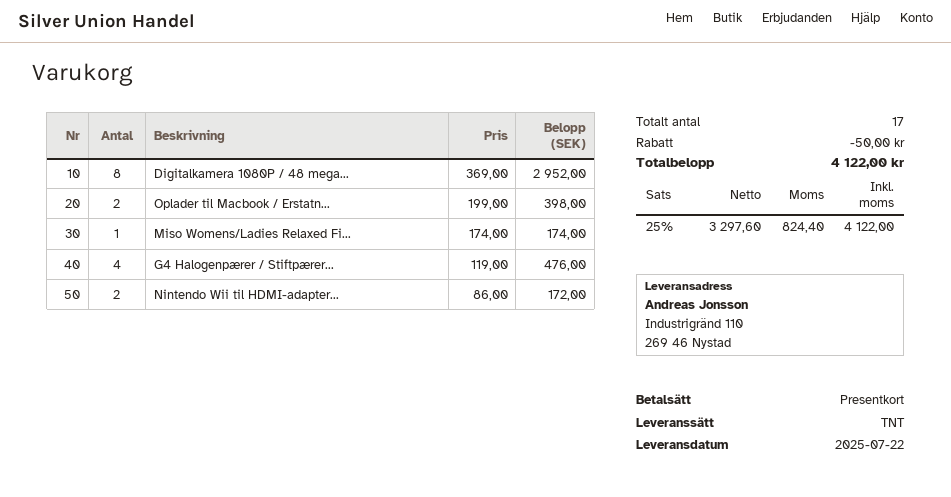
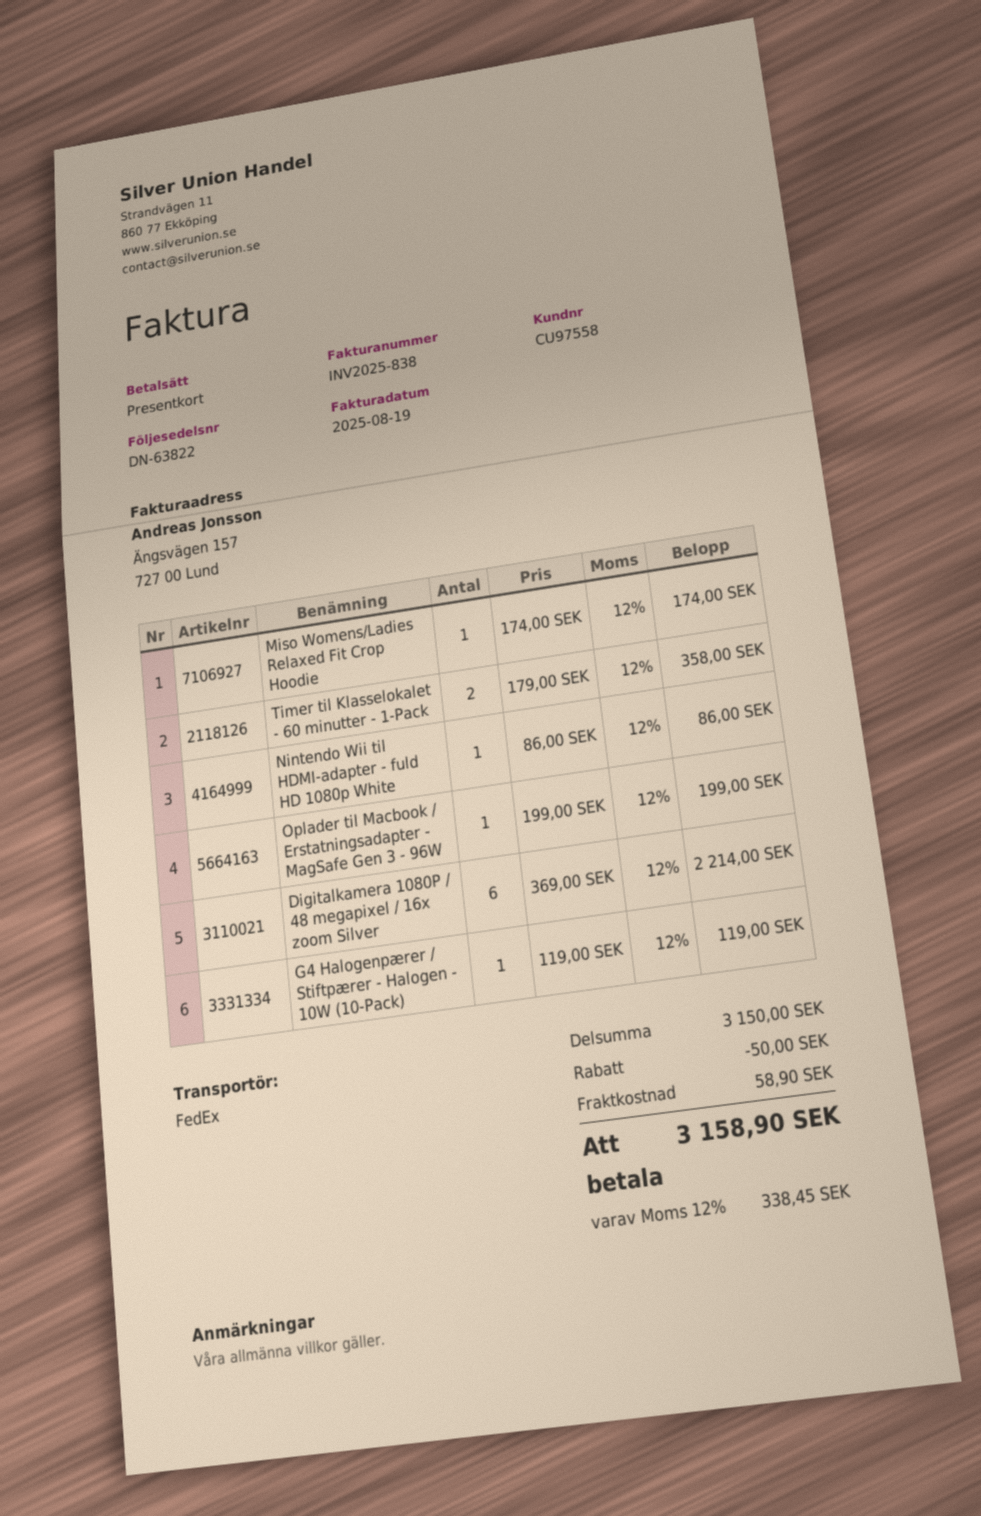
shipping method: TNT -> FedEx
Digitalkamera 1080P / 48 mega...: 8 x 369.00 = 2952.00 -> 6 x 369.00 = 2214.00
Oplader til Macbook / Erstatn...: 2 x 199.00 = 398.00 -> 1 x 199.00 = 199.00
G4 Halogenpærer / Stiftpærer...: 4 x 119.00 = 476.00 -> 1 x 119.00 = 119.00
Nintendo Wii til HDMI-adapter...: 2 x 86.00 = 172.00 -> 1 x 86.00 = 86.00
Timer til Klasselokalet - 60 minutter - 1-Pack: none -> 2 x 179.00 = 358.00
shipping: none -> 58.90
tax: 25% = 824.40 -> 12% = 338.45
total: 4122.00 -> 3158.90

